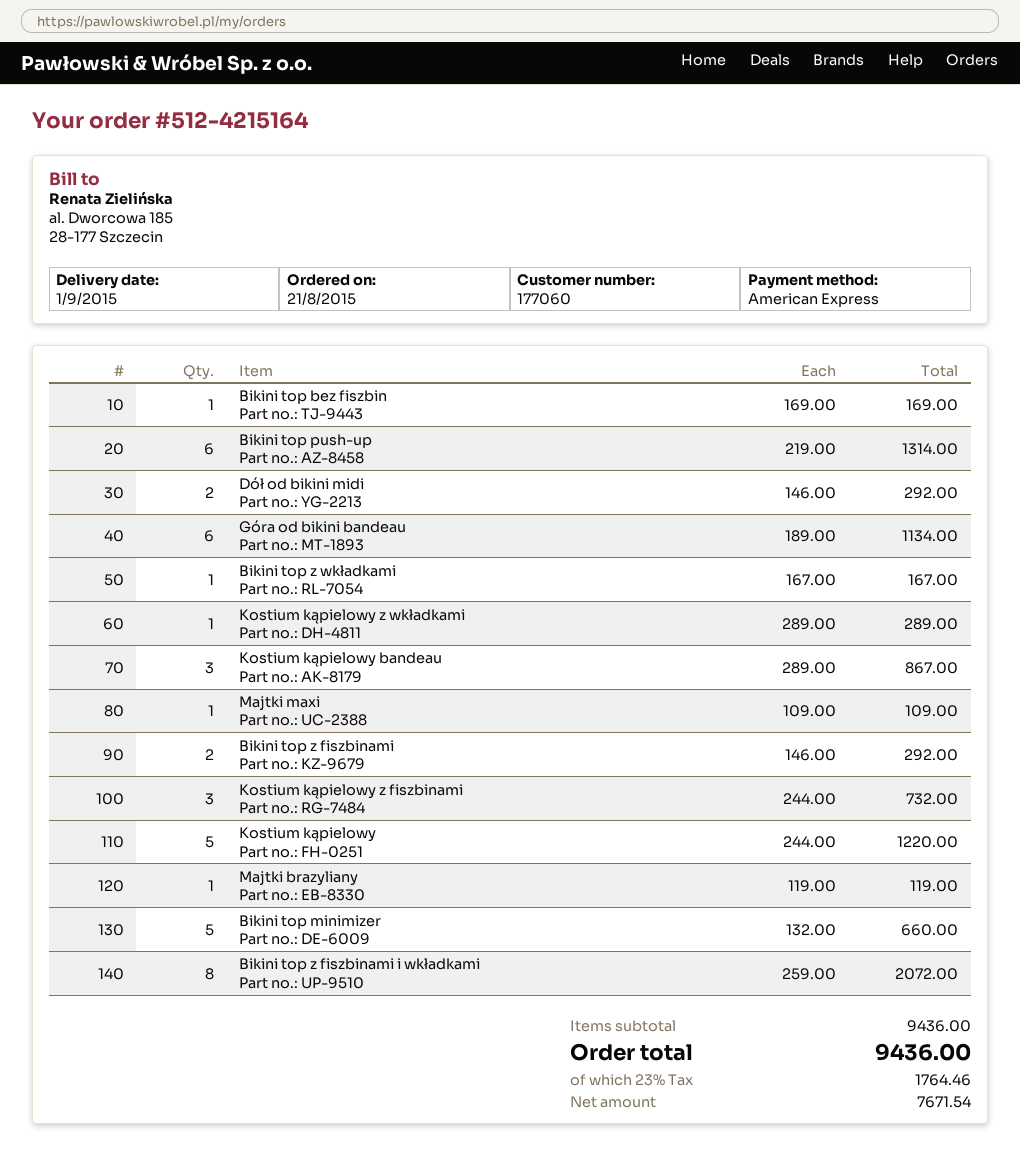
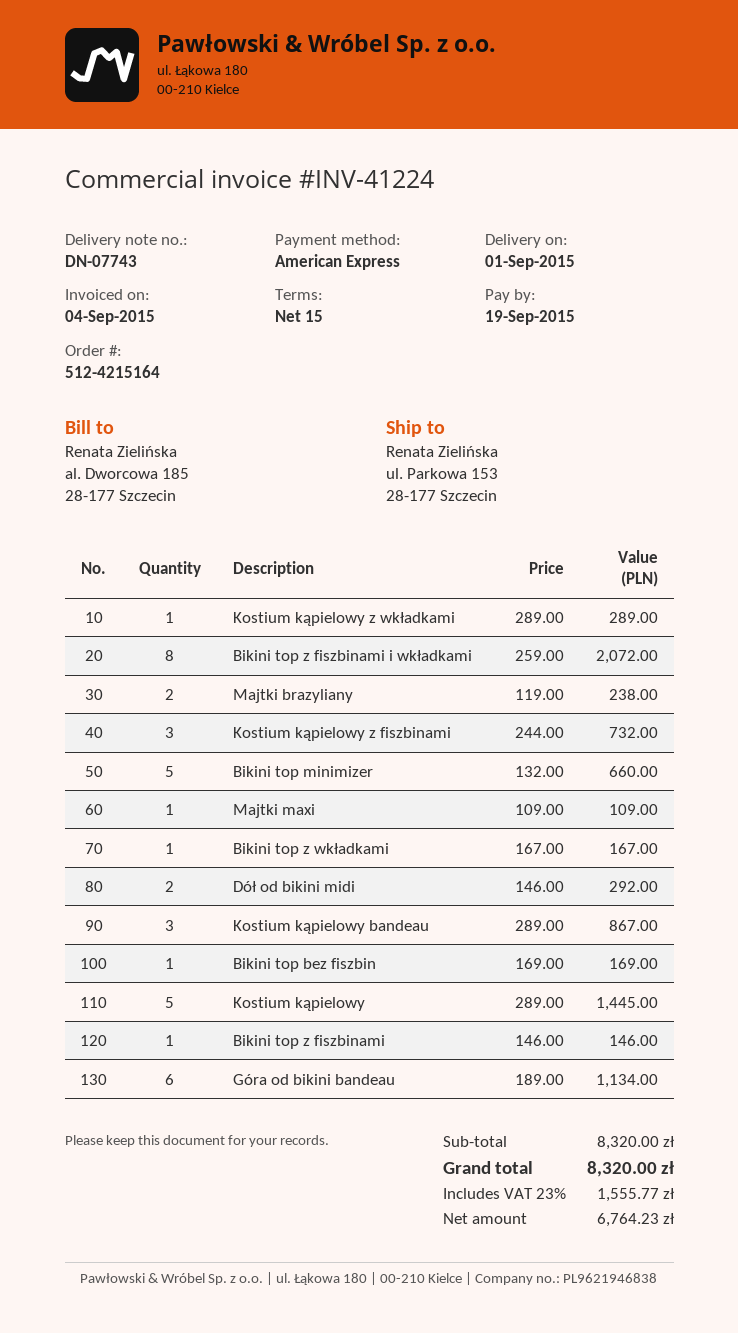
Bikini top push-up: 6 x 219.00 = 1314.00 -> none
Bikini top z fiszbinami: 2 x 146.00 = 292.00 -> 1 x 146.00 = 146.00
Kostium kąpielowy: 5 x 244.00 = 1220.00 -> 5 x 289.00 = 1445.00
Majtki brazyliany: 1 x 119.00 = 119.00 -> 2 x 119.00 = 238.00
subtotal: 9436.00 -> 8320.00
net: 7671.54 -> 6764.23
tax: 23% = 1764.46 -> 23% = 1555.77
total: 9436.00 -> 8320.00

